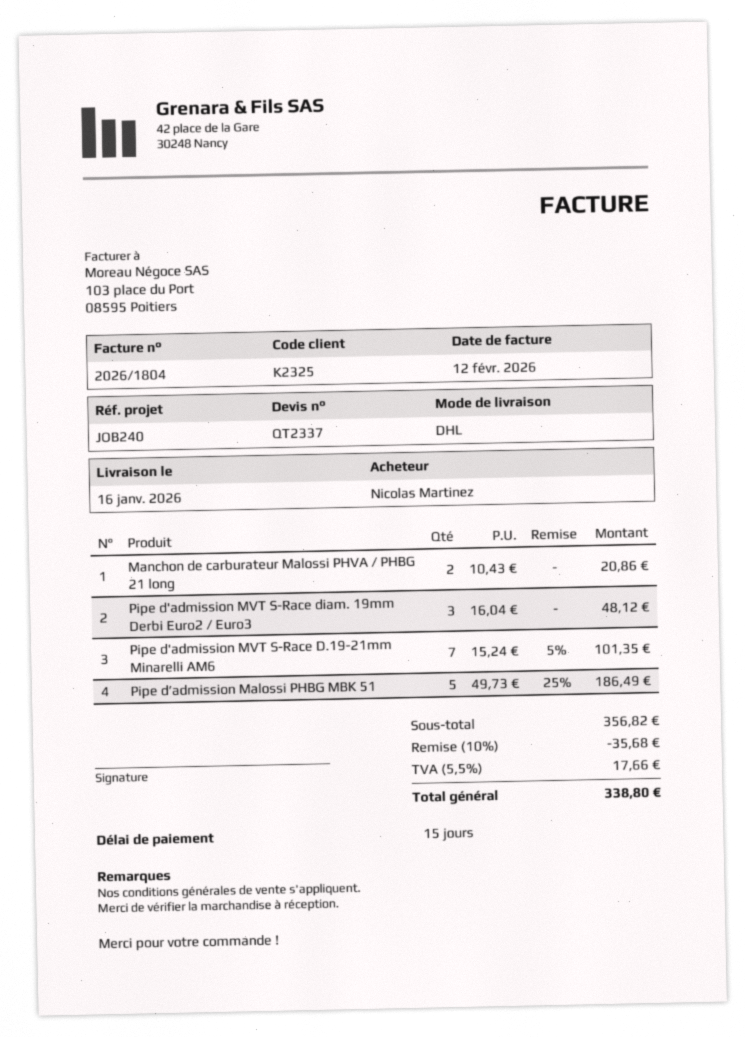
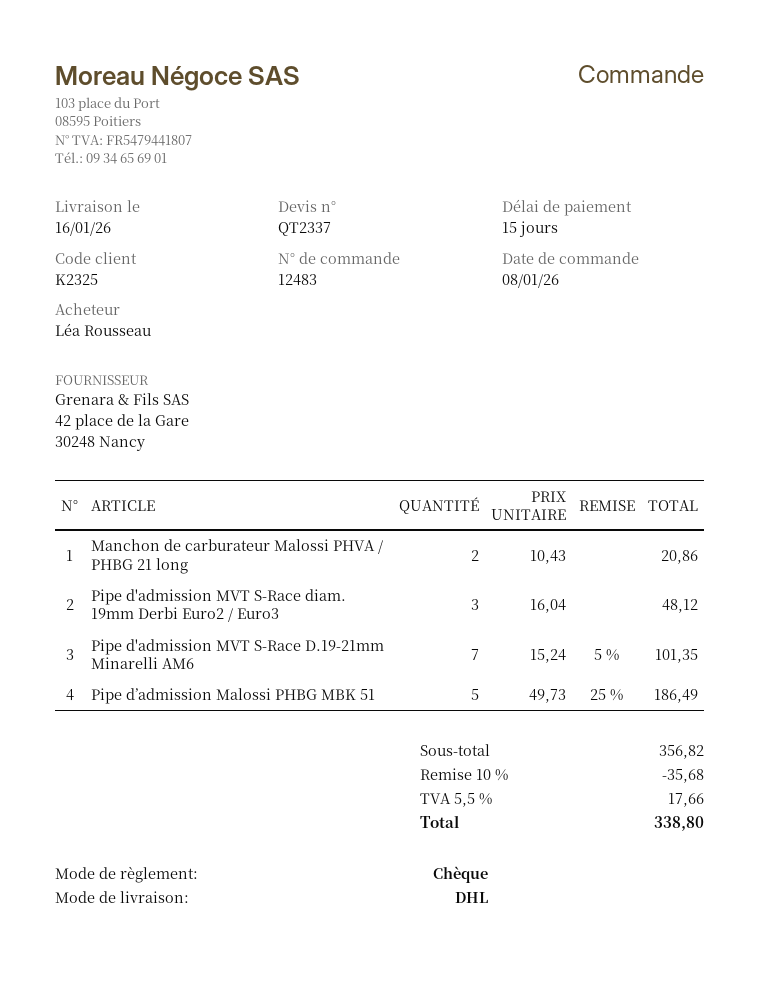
ordered by: Nicolas Martinez -> Léa Rousseau

